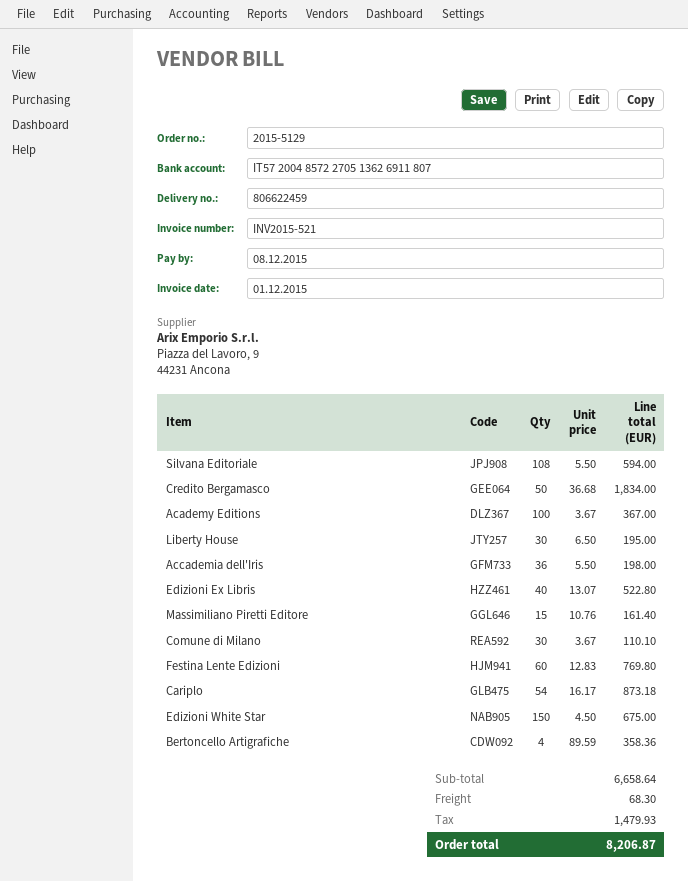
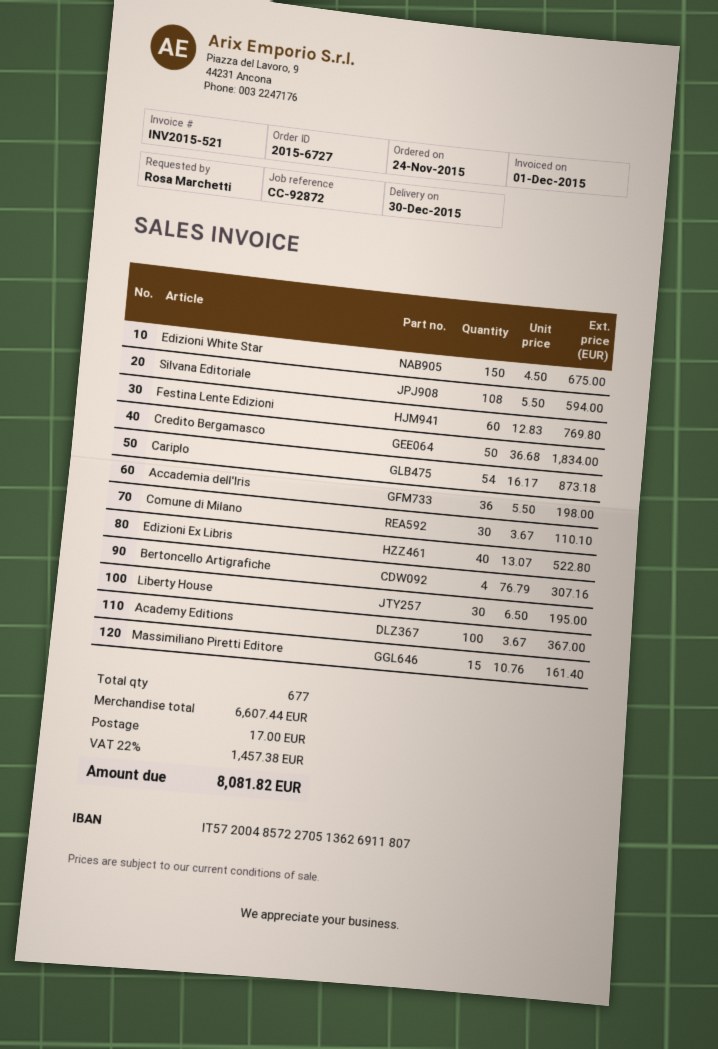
order number: 2015-5129 -> 2015-6727
Bertoncello Artigrafiche: 4 x 89.59 = 358.36 -> 4 x 76.79 = 307.16
subtotal: 6658.64 -> 6607.44
shipping: 68.30 -> 17.00
tax: 1479.93 -> 1457.38
total: 8206.87 -> 8081.82

